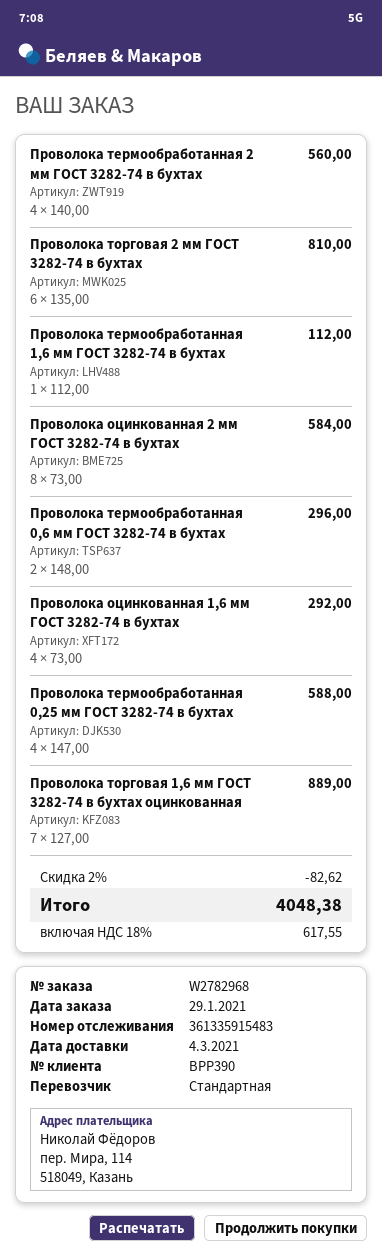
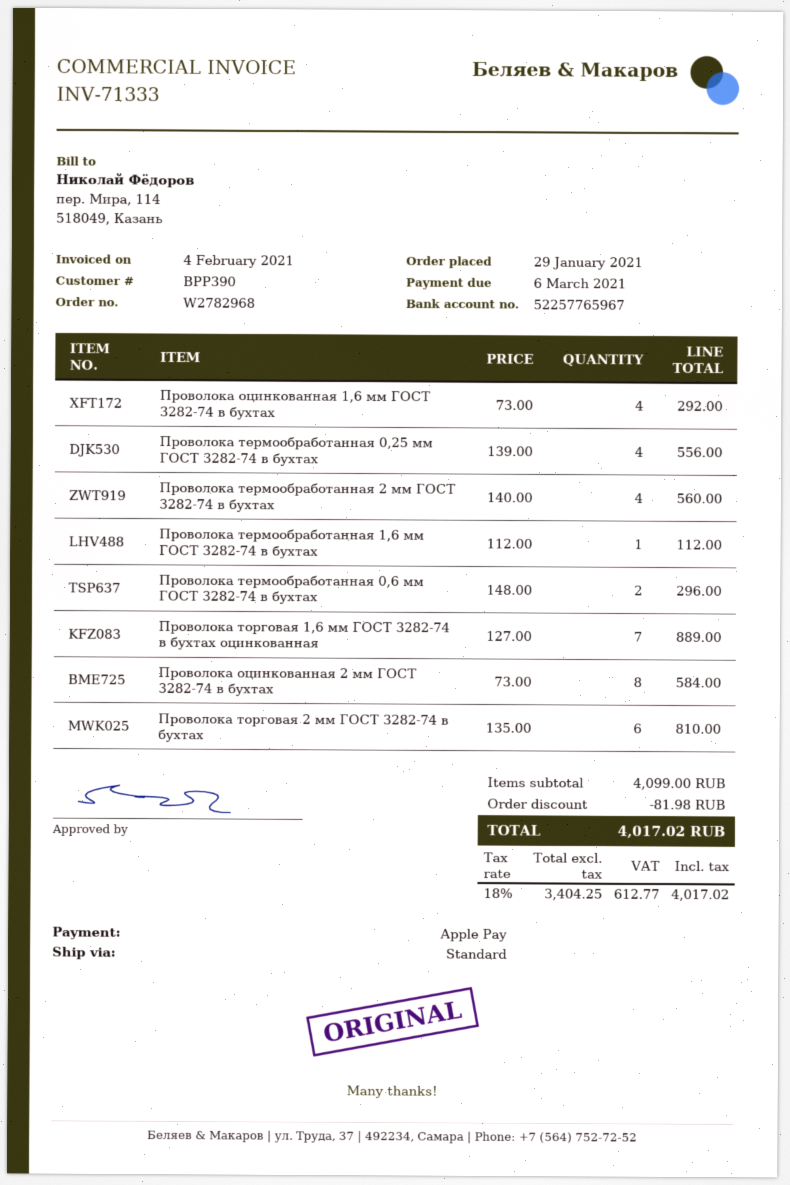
Проволока термообработанная 0,25 мм ГОСТ 3282-74 в бухтах: 4 x 147.00 = 588.00 -> 4 x 139.00 = 556.00
discount: 82.62 -> 81.98
tax: 18% = 617.55 -> 18% = 612.77
total: 4048.38 -> 4017.02

